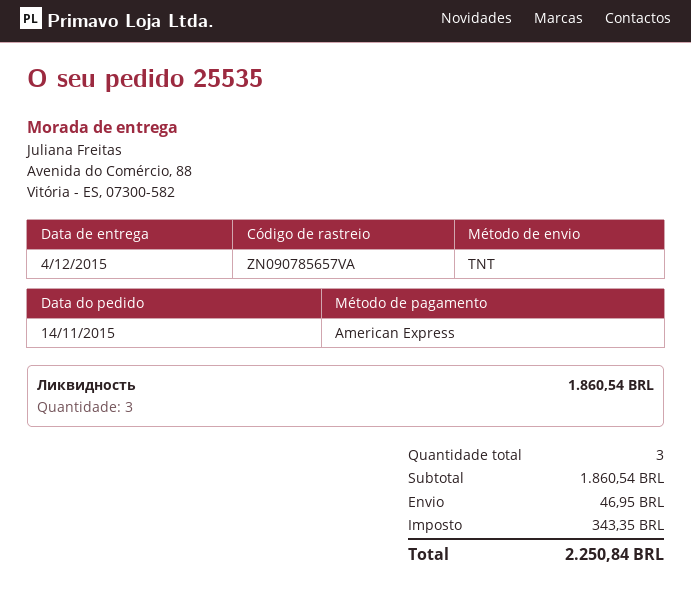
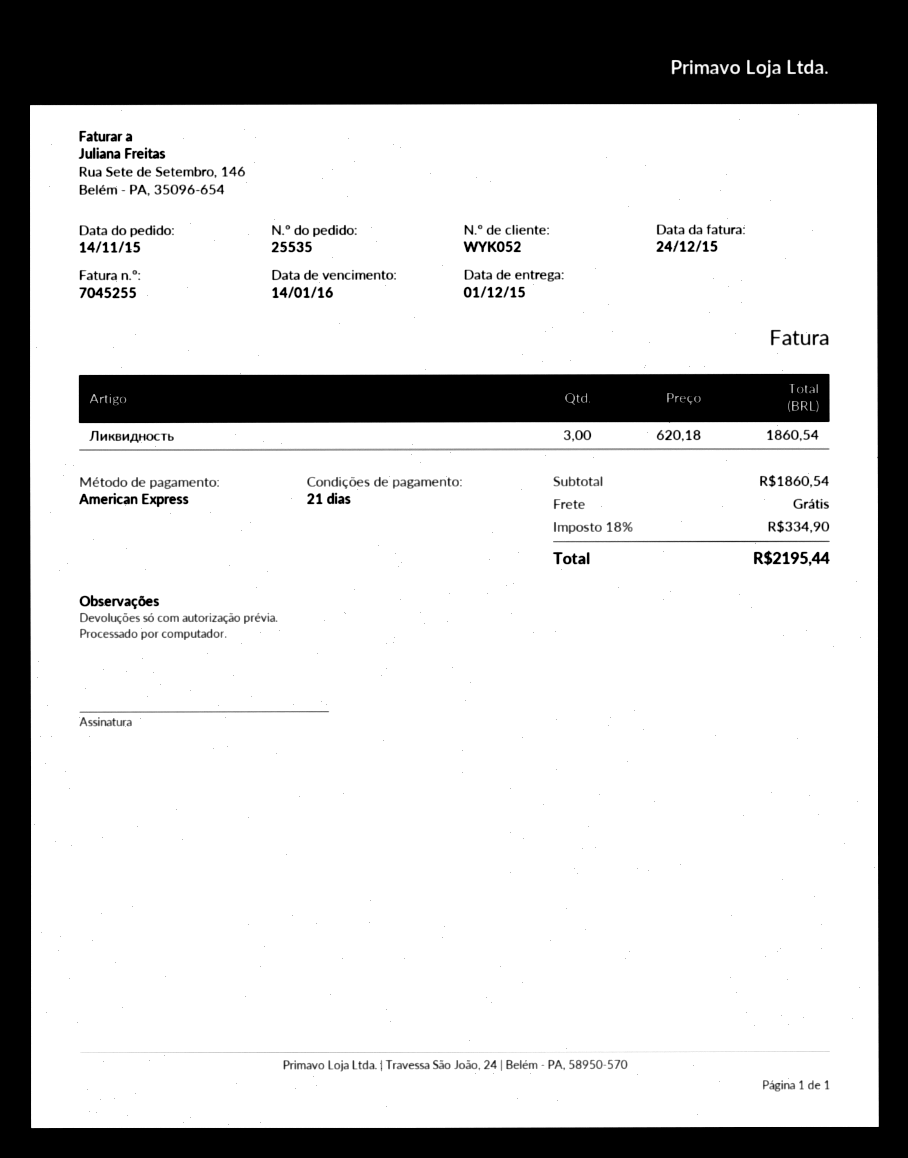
delivery date: 2015-12-04 -> 2015-12-01
shipping: 46.95 -> 0.00
tax: 343.35 -> 334.90
total: 2250.84 -> 2195.44

